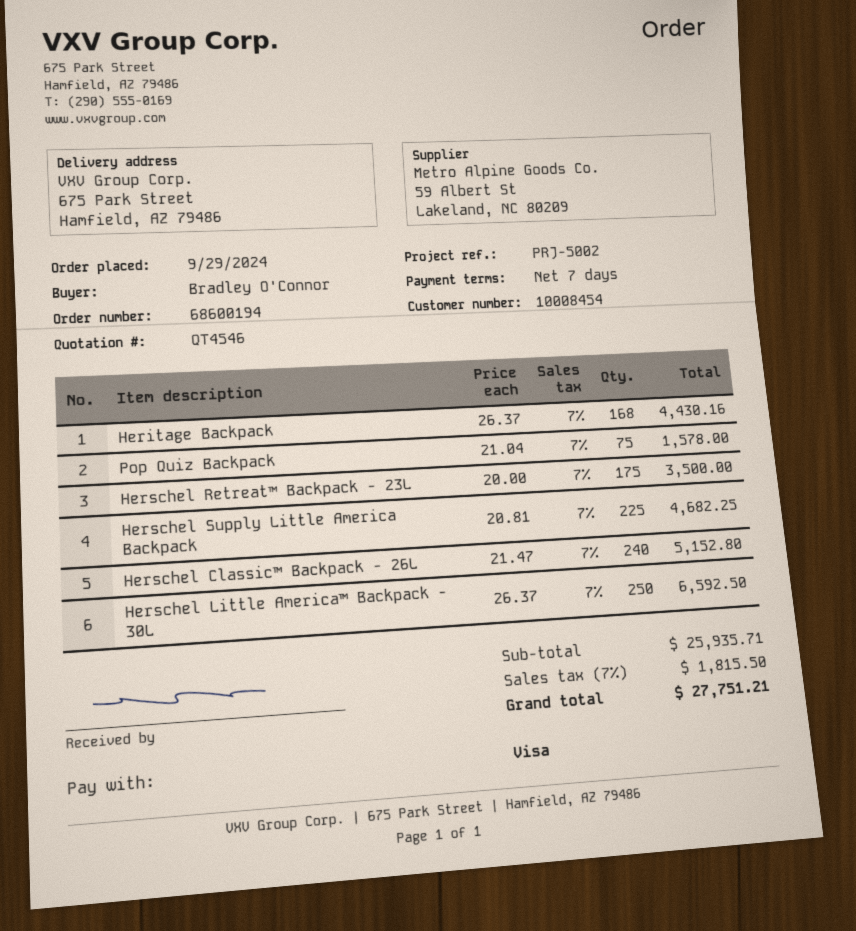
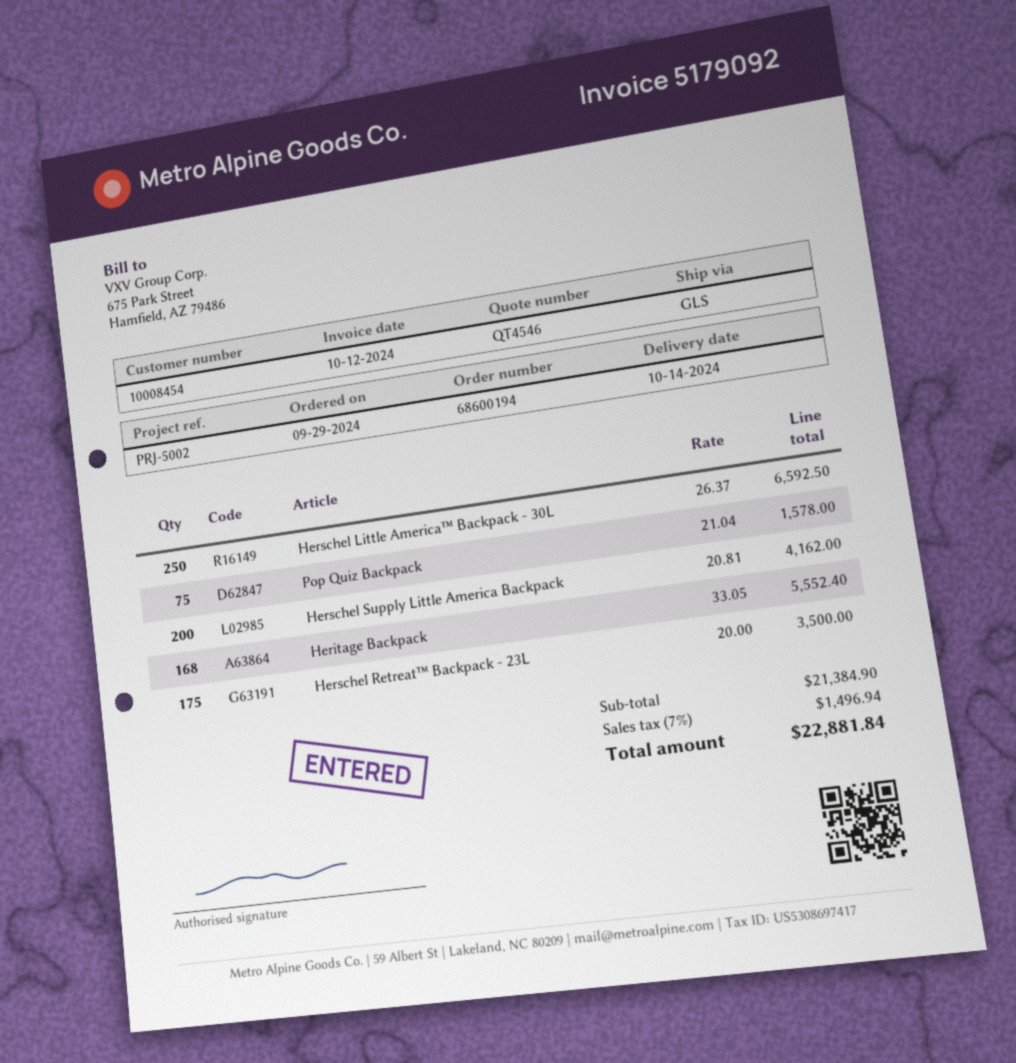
Heritage Backpack: 168 x 26.37 = 4430.16 -> 168 x 33.05 = 5552.40
Herschel Supply Little America Backpack: 225 x 20.81 = 4682.25 -> 200 x 20.81 = 4162.00
Herschel Classic™ Backpack - 26L: 240 x 21.47 = 5152.80 -> none
subtotal: 25935.71 -> 21384.90
tax: 7% = 1815.50 -> 7% = 1496.94
total: 27751.21 -> 22881.84

